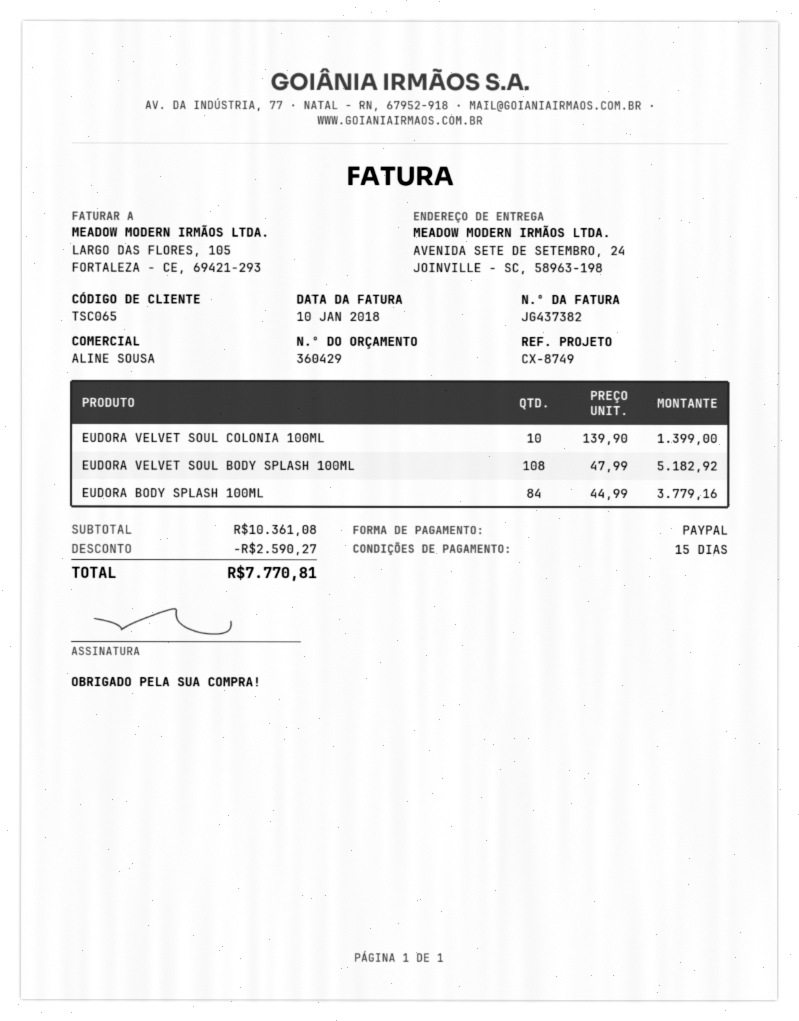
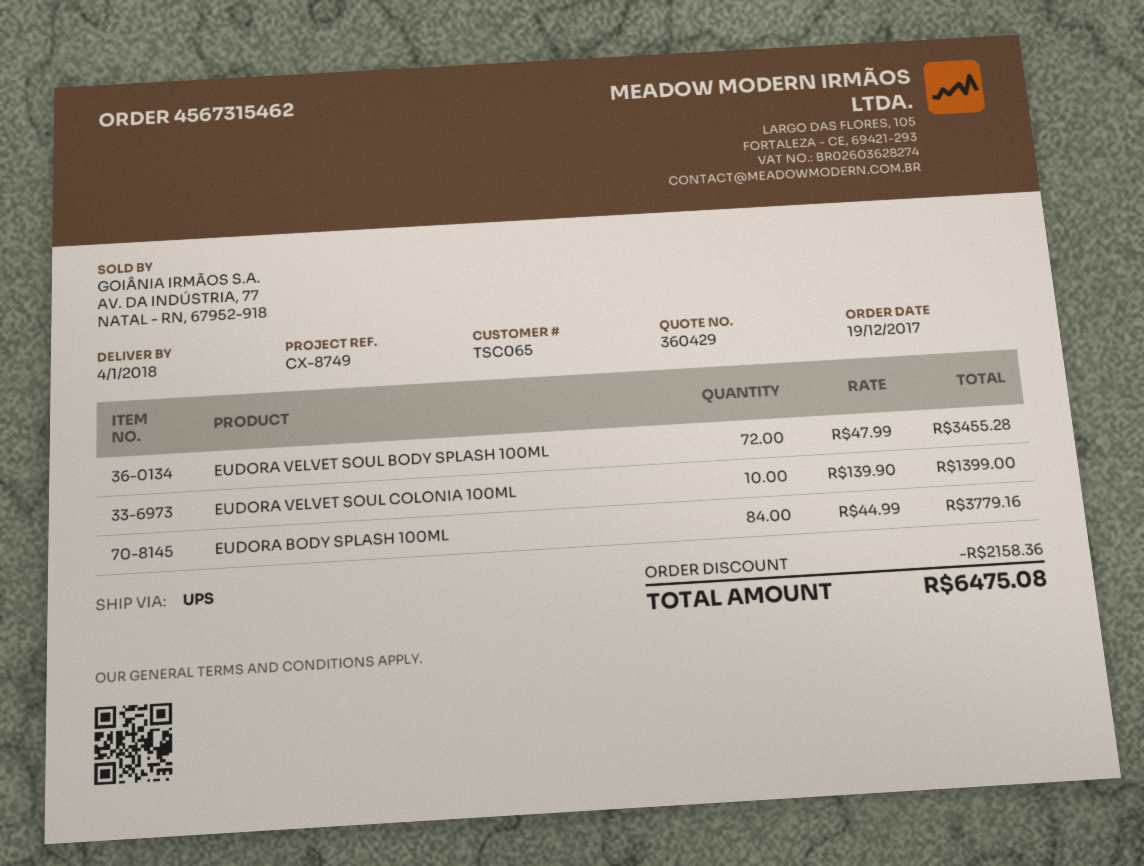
EUDORA VELVET SOUL BODY SPLASH 100ML: 108 x 47.99 = 5182.92 -> 72 x 47.99 = 3455.28
discount: 2590.27 -> 2158.36
total: 7770.81 -> 6475.08

